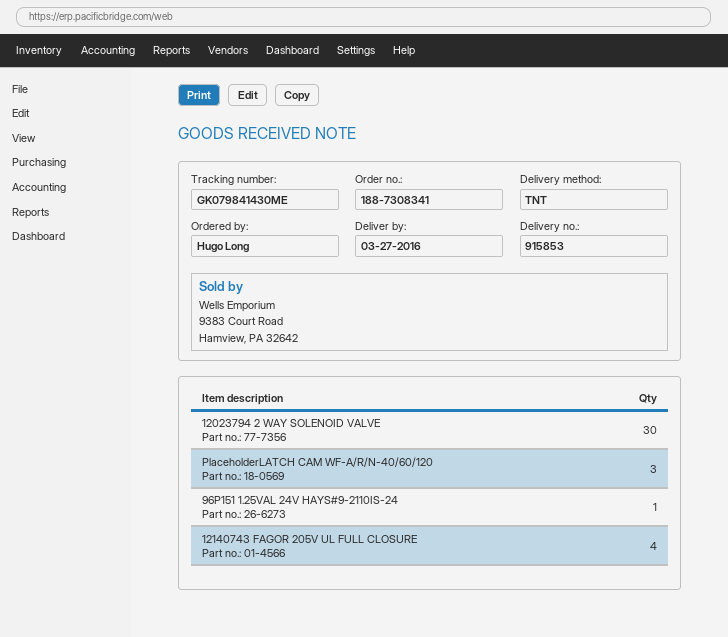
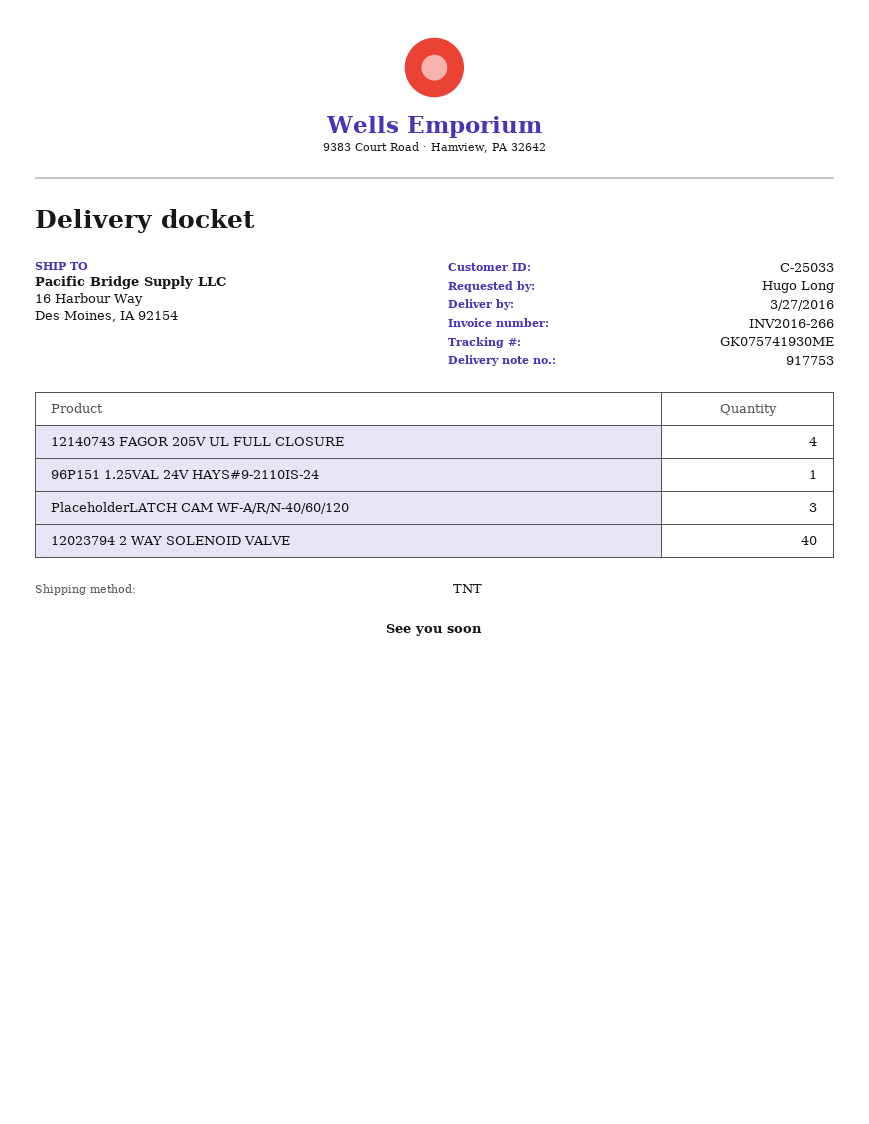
delivery note number: 915853 -> 917753
tracking number: GK079841430ME -> GK075741930ME
12023794 2 WAY SOLENOID VALVE: 30 -> 40

